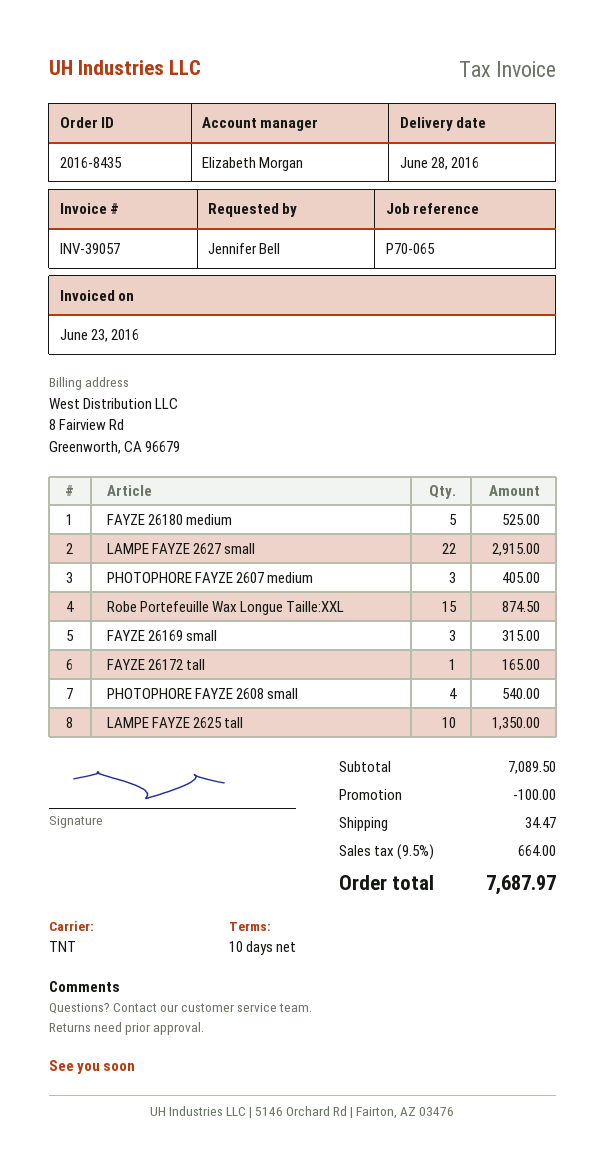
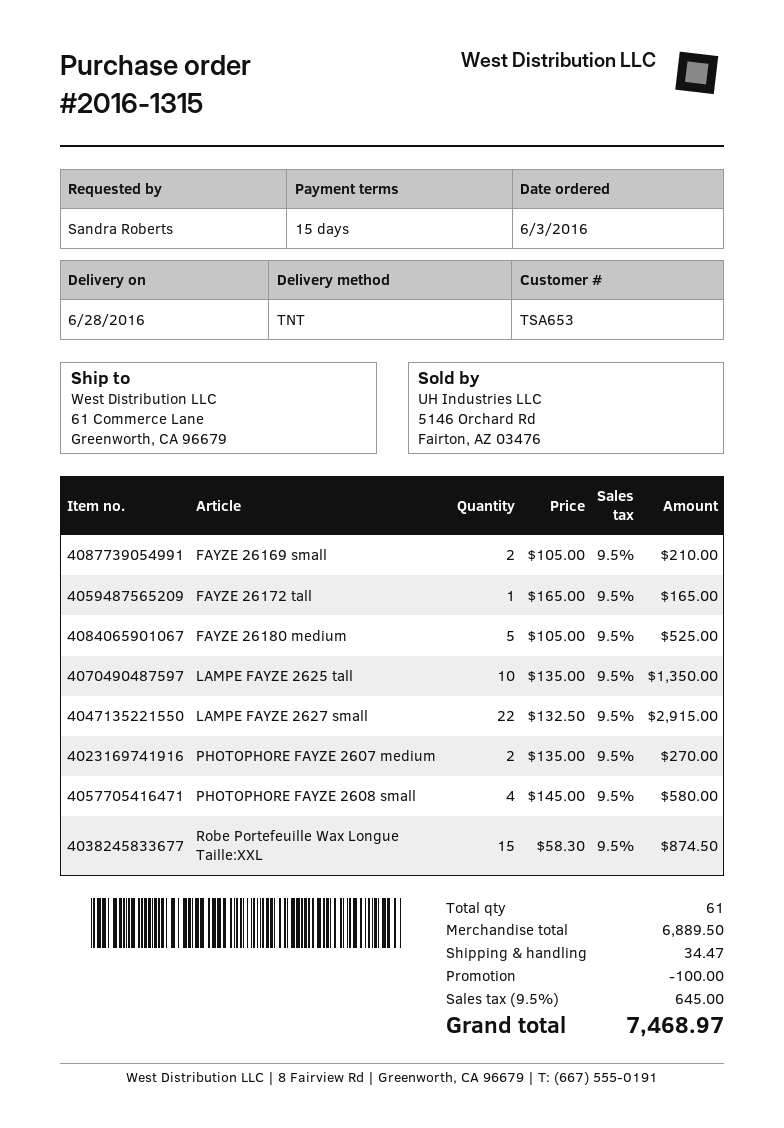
order number: 2016-8435 -> 2016-1315
payment terms: 10 days -> 15 days
ordered by: Jennifer Bell -> Sandra Roberts
PHOTOPHORE FAYZE 2607 medium: 3 for 405.00 -> 2 for 270.00
FAYZE 26169 small: 3 for 315.00 -> 2 for 210.00
PHOTOPHORE FAYZE 2608 small: 4 for 540.00 -> 4 for 580.00
subtotal: 7089.50 -> 6889.50
tax: 9.5% = 664.00 -> 9.5% = 645.00
total: 7687.97 -> 7468.97

